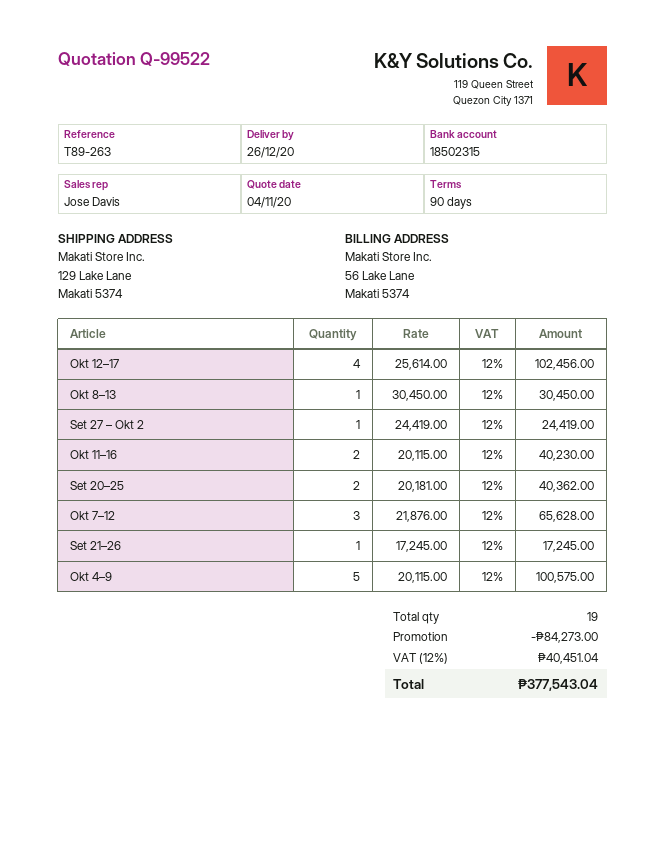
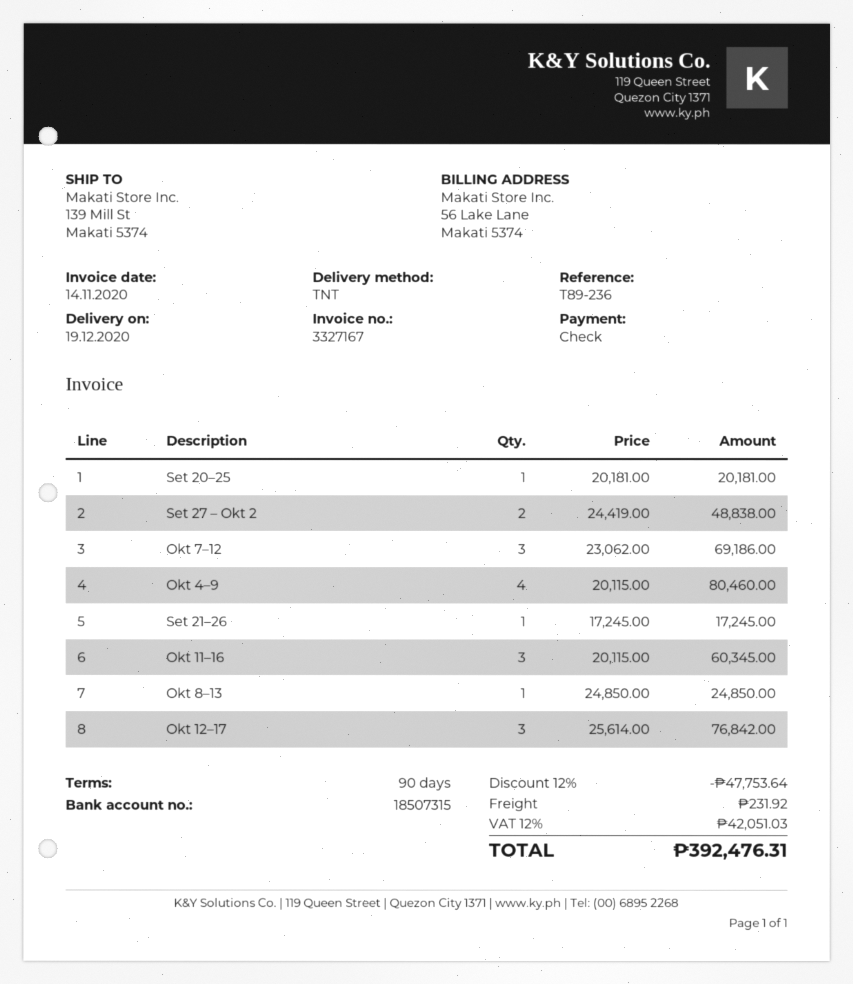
delivery date: 2020-12-26 -> 2020-12-19
reference: T89-263 -> T89-236
bank account: 18502315 -> 18507315
ship to: 129 Lake Lane, Makati 5374 -> 139 Mill St, Makati 5374
Okt 12–17: 4 x 25614.00 = 102456.00 -> 3 x 25614.00 = 76842.00
Okt 8–13: 1 x 30450.00 = 30450.00 -> 1 x 24850.00 = 24850.00
Set 27 – Okt 2: 1 x 24419.00 = 24419.00 -> 2 x 24419.00 = 48838.00
Okt 11–16: 2 x 20115.00 = 40230.00 -> 3 x 20115.00 = 60345.00
Set 20–25: 2 x 20181.00 = 40362.00 -> 1 x 20181.00 = 20181.00
Okt 7–12: 3 x 21876.00 = 65628.00 -> 3 x 23062.00 = 69186.00
Okt 4–9: 5 x 20115.00 = 100575.00 -> 4 x 20115.00 = 80460.00
discount: 84273.00 -> 47753.64
shipping: none -> 231.92
tax: 12% = 40451.04 -> 12% = 42051.03
total: 377543.04 -> 392476.31

